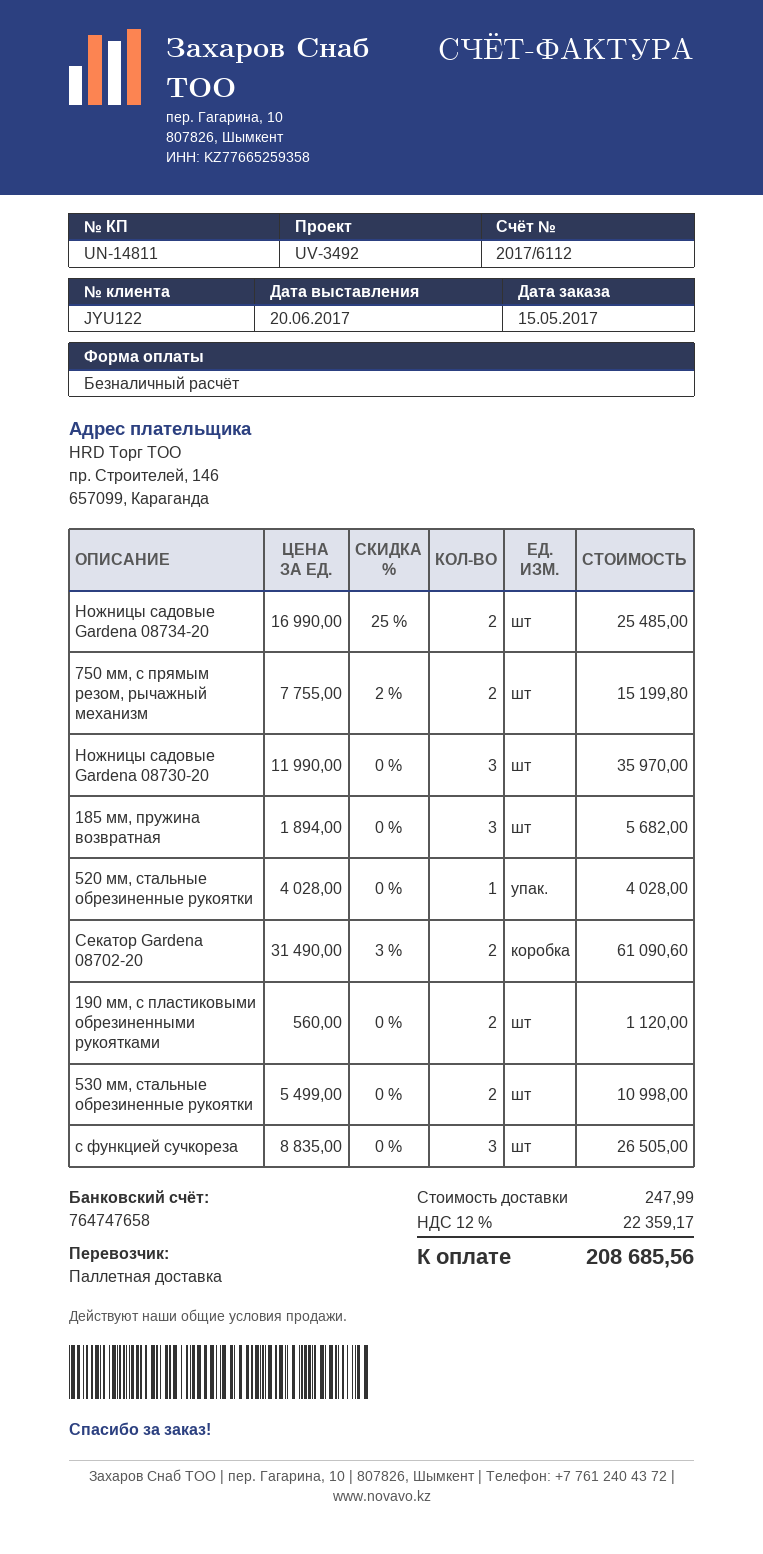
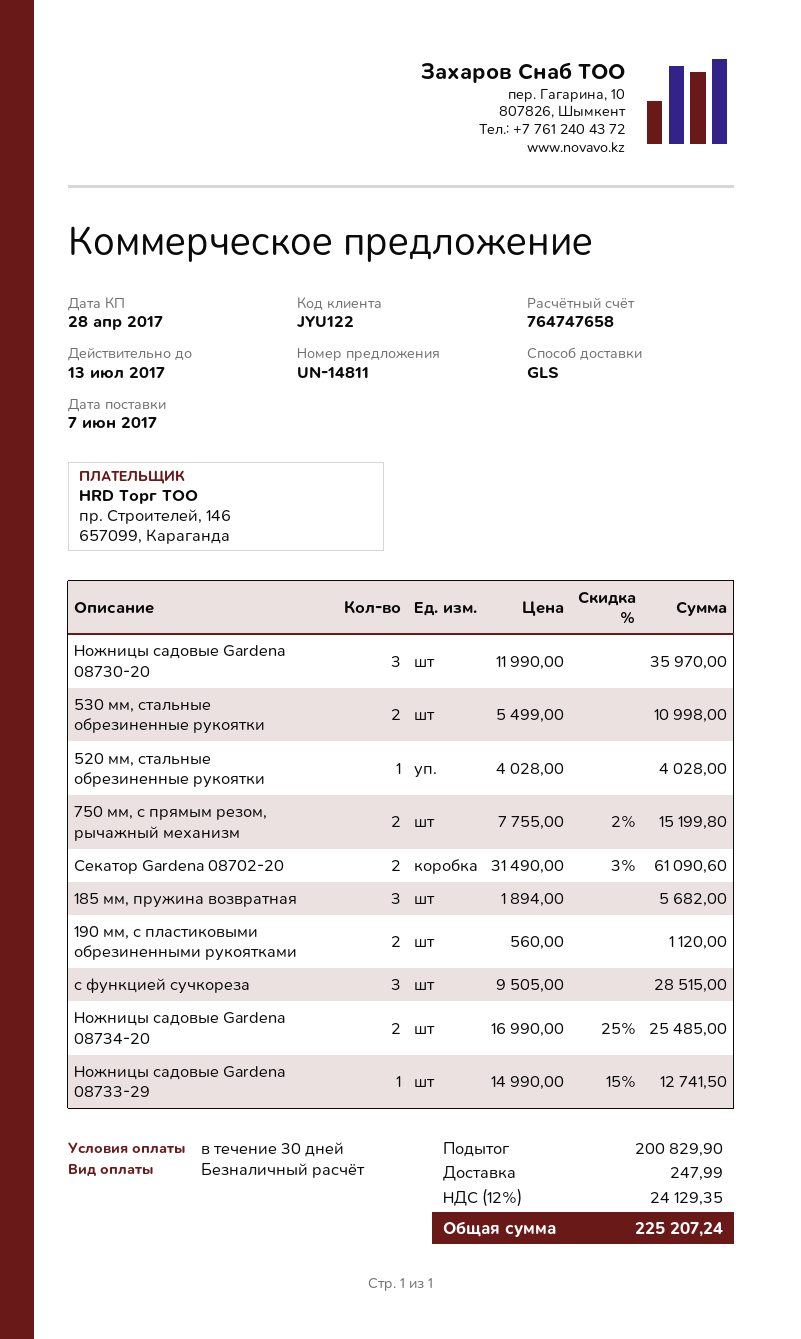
shipping method: pallet freight -> GLS
с функцией сучкореза: 3 x 8835.00 = 26505.00 -> 3 x 9505.00 = 28515.00
Ножницы садовые Gardena 08733-29: none -> 1 x 14990.00 - 15% = 12741.50
tax: 12% = 22359.17 -> 12% = 24129.35
total: 208685.56 -> 225207.24

